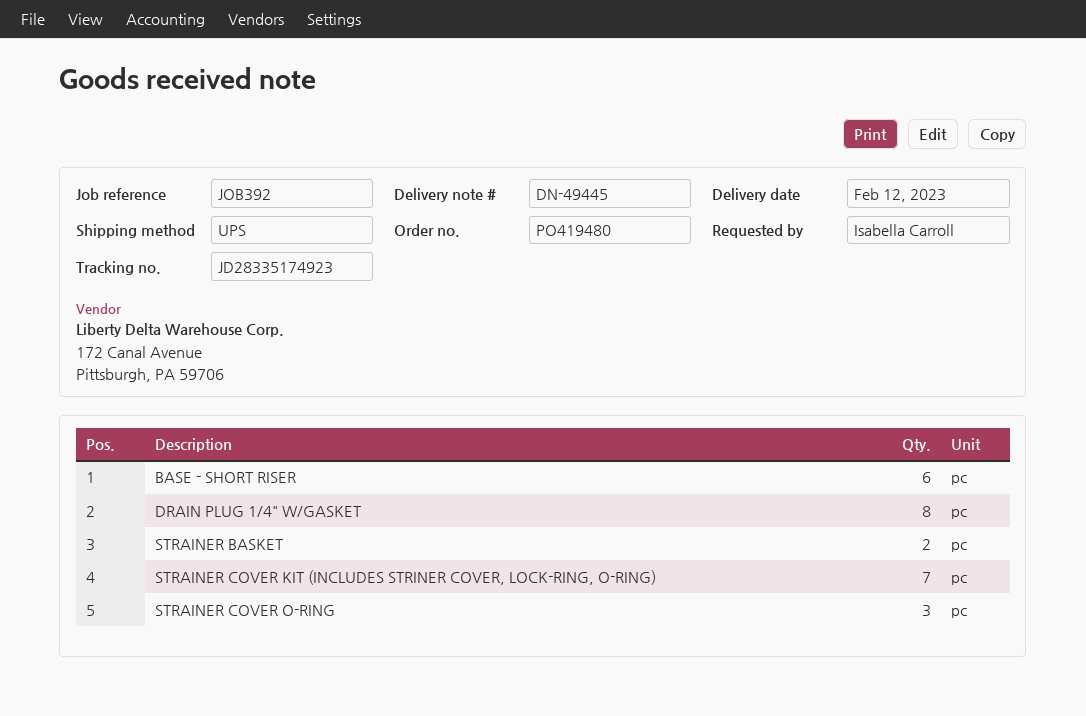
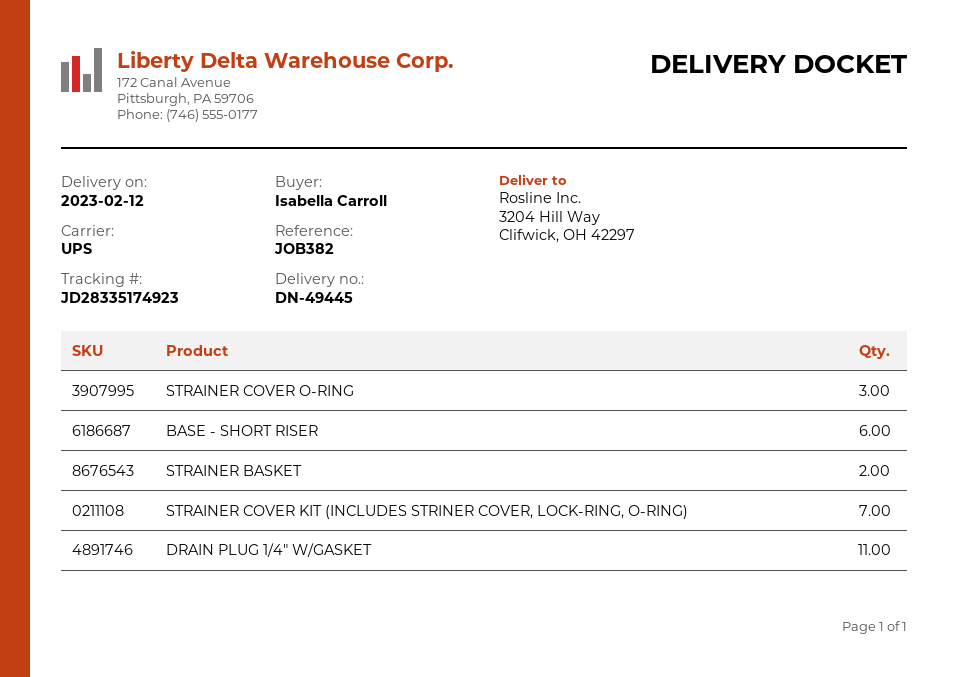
reference: JOB392 -> JOB382
DRAIN PLUG 1/4" W/GASKET: 8 -> 11

